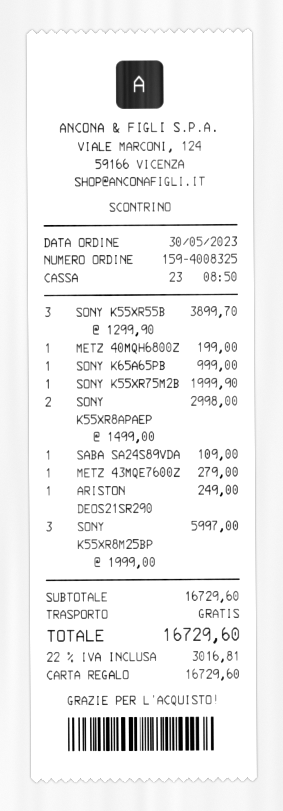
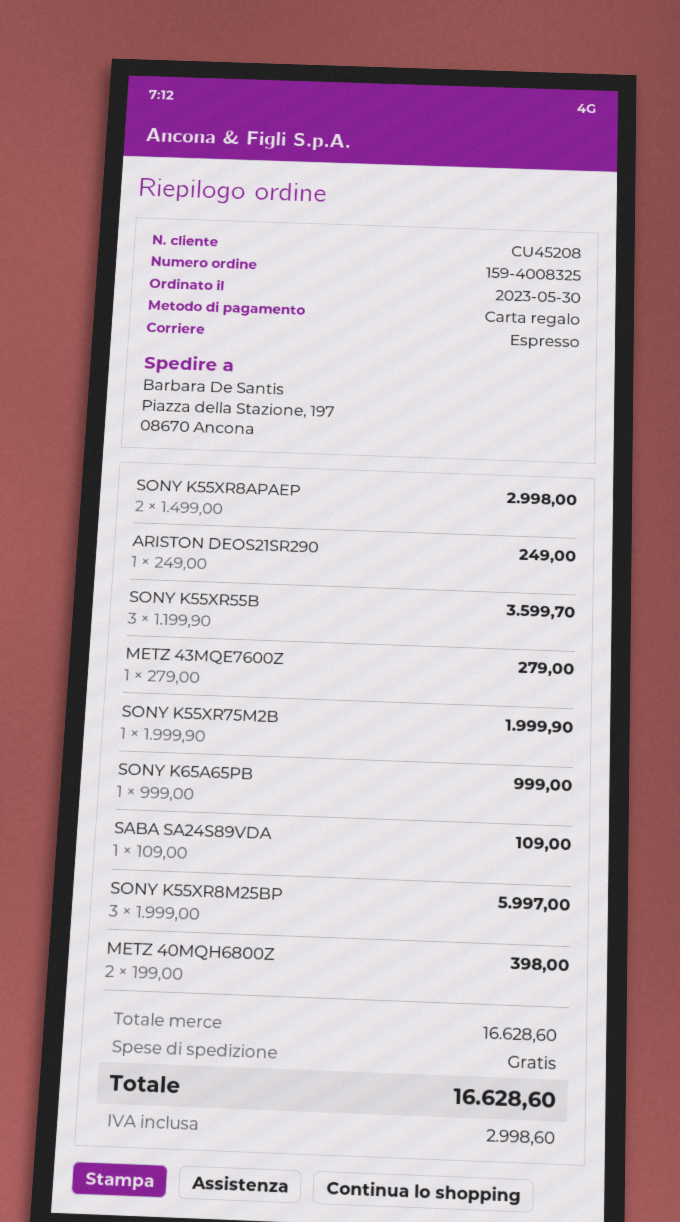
SONY K55XR55B: 3 x 1299.90 = 3899.70 -> 3 x 1199.90 = 3599.70
METZ 40MQH6800Z: 1 x 199.00 = 199.00 -> 2 x 199.00 = 398.00
subtotal: 16729.60 -> 16628.60
tax: 3016.81 -> 2998.60
total: 16729.60 -> 16628.60

